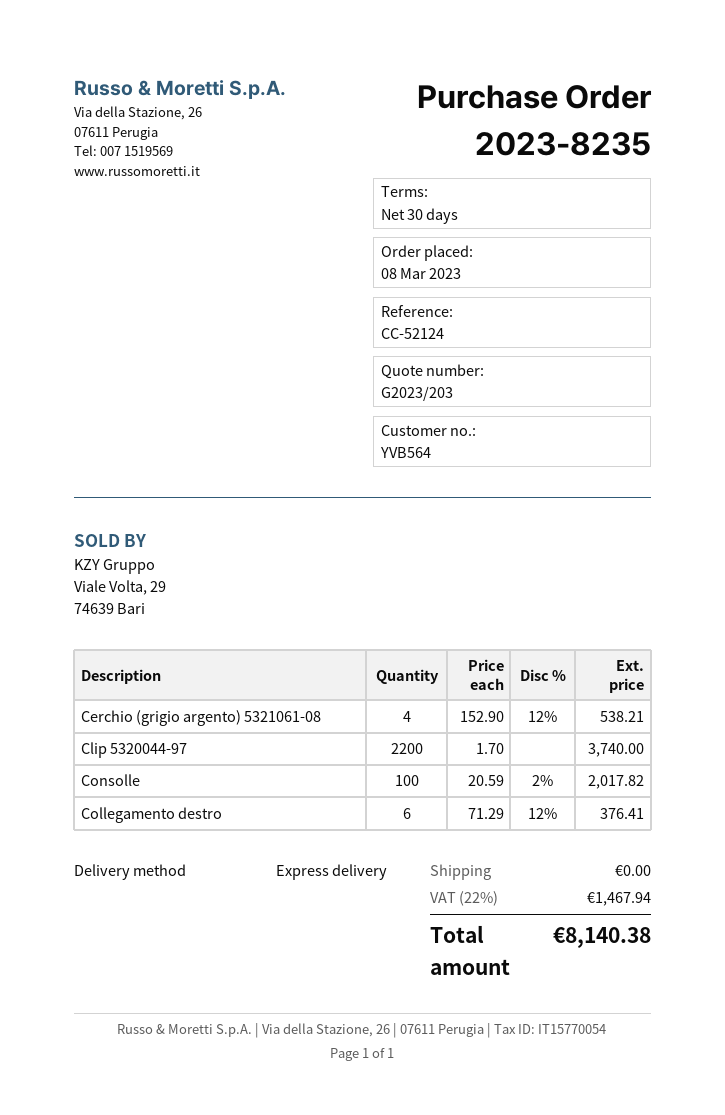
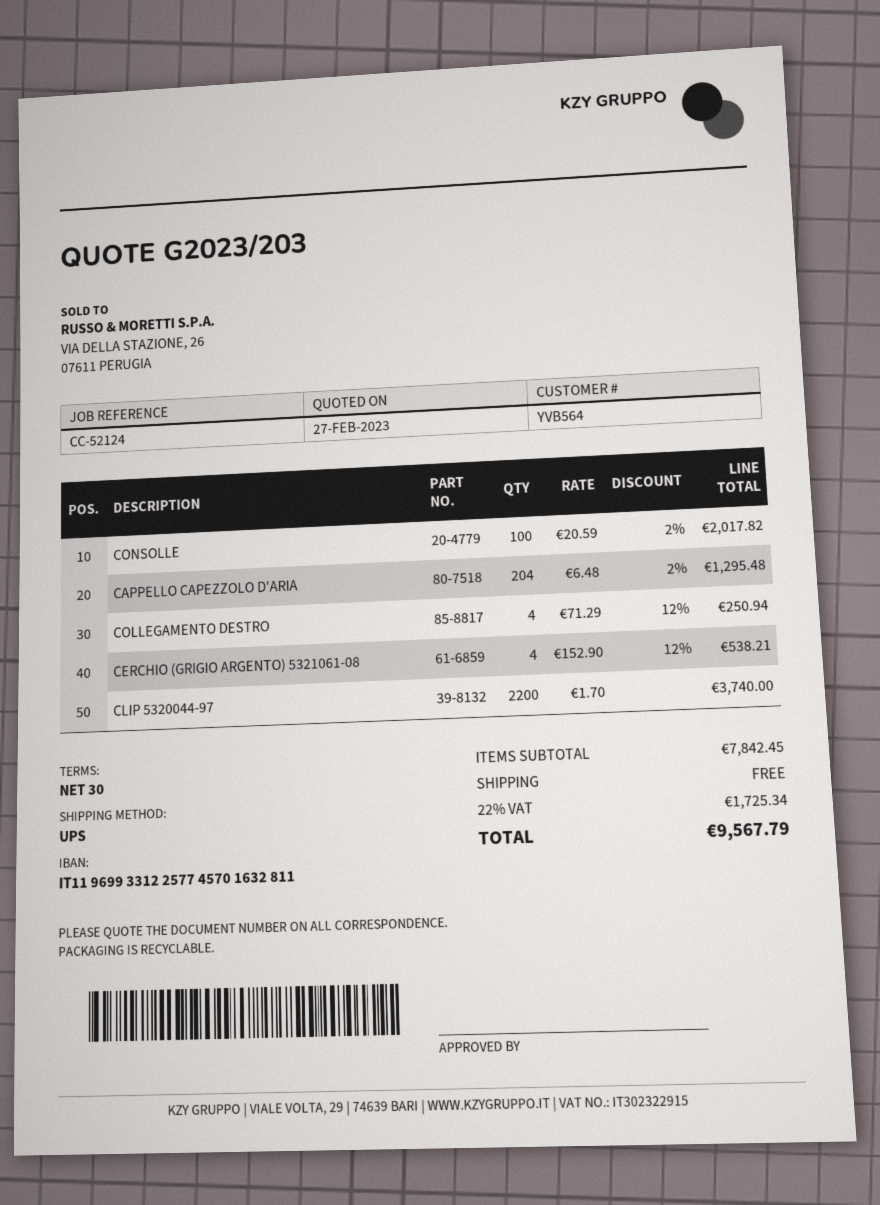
shipping method: express -> UPS
Collegamento destro: 6 x 71.29 - 12% = 376.41 -> 4 x 71.29 - 12% = 250.94
CAPPELLO CAPEZZOLO D'ARIA: none -> 204 x 6.48 - 2% = 1295.48
tax: 22% = 1467.94 -> 22% = 1725.34
total: 8140.38 -> 9567.79

